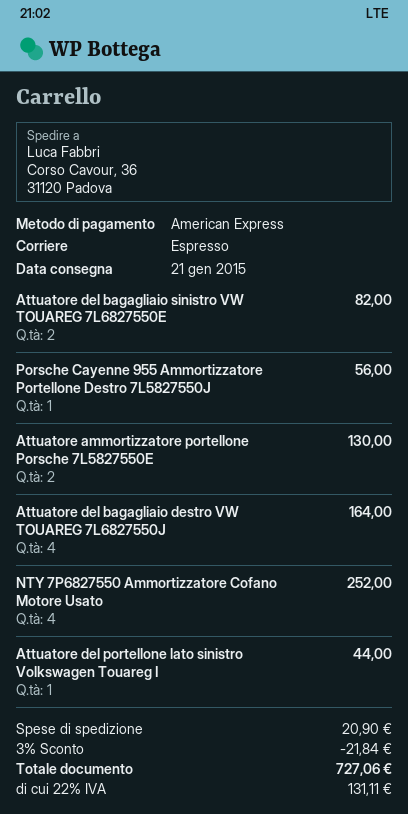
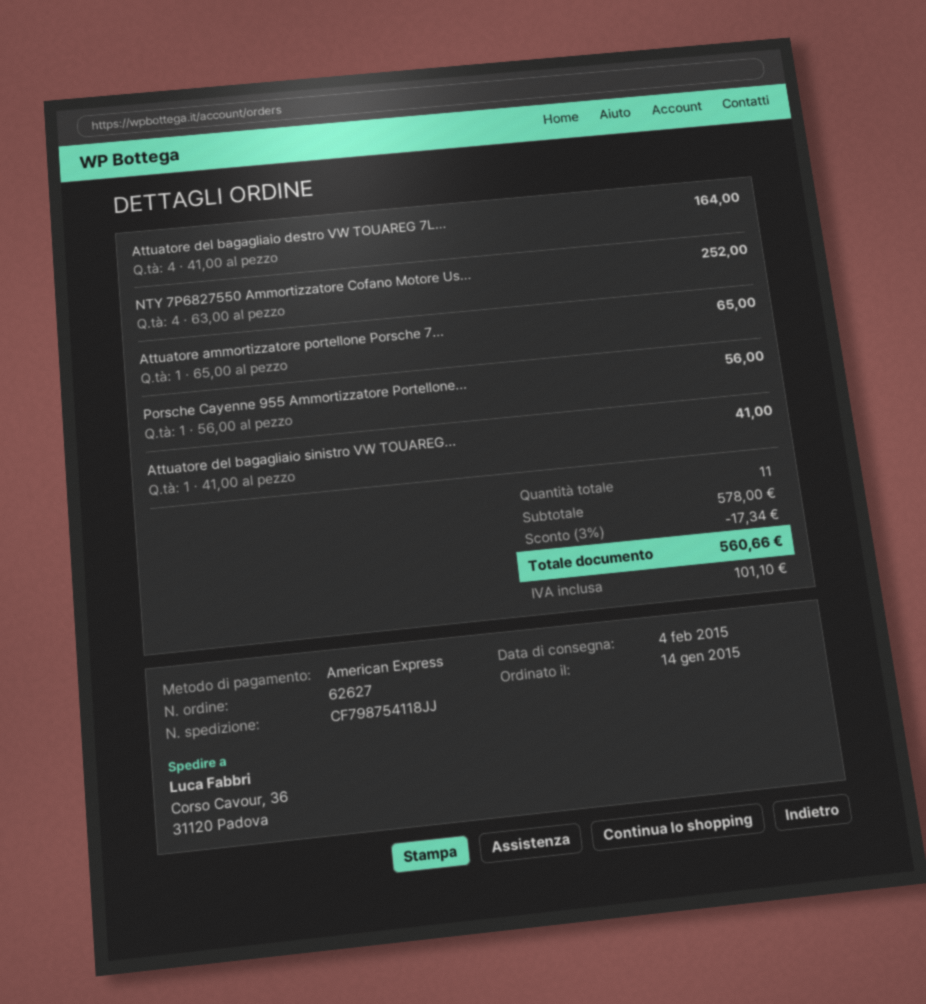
delivery date: 2015-01-21 -> 2015-02-04
Attuatore del bagagliaio sinistro VW TOUAREG 7L6827550E: 2 for 82.00 -> 1 for 41.00
Attuatore ammortizzatore portellone Porsche 7L5827550E: 2 for 130.00 -> 1 for 65.00
Attuatore del portellone lato sinistro Volkswagen Touareg I: 1 for 44.00 -> none
discount: 3% = 21.84 -> 3% = 17.34
shipping: 20.90 -> none
tax: 131.11 -> 101.10
total: 727.06 -> 560.66

